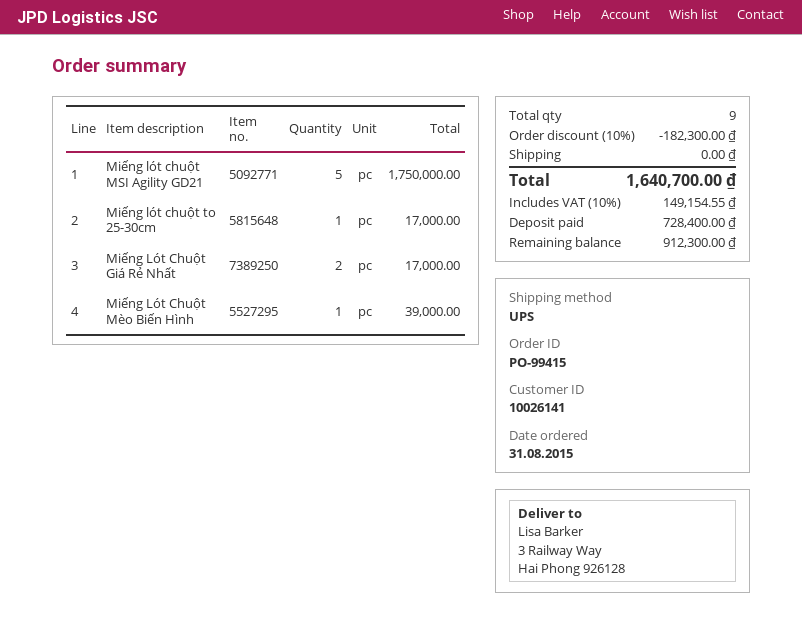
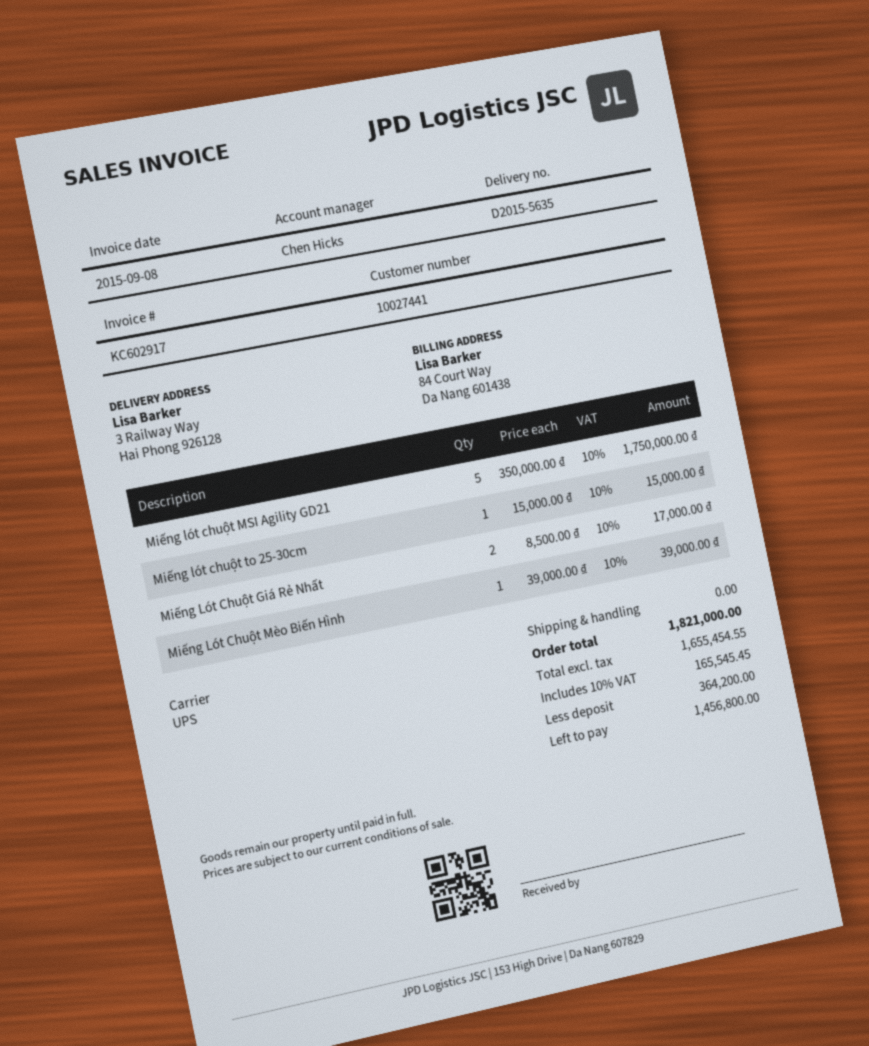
customer number: 10026141 -> 10027441
Miếng lót chuột to 25-30cm: 1 for 17000.00 -> 1 for 15000.00
discount: 10% = 182300.00 -> none
tax: 10% = 149154.55 -> 10% = 165545.45
total: 1640700.00 -> 1821000.00
deposit: 728400.00 -> 364200.00
balance: 912300.00 -> 1456800.00

